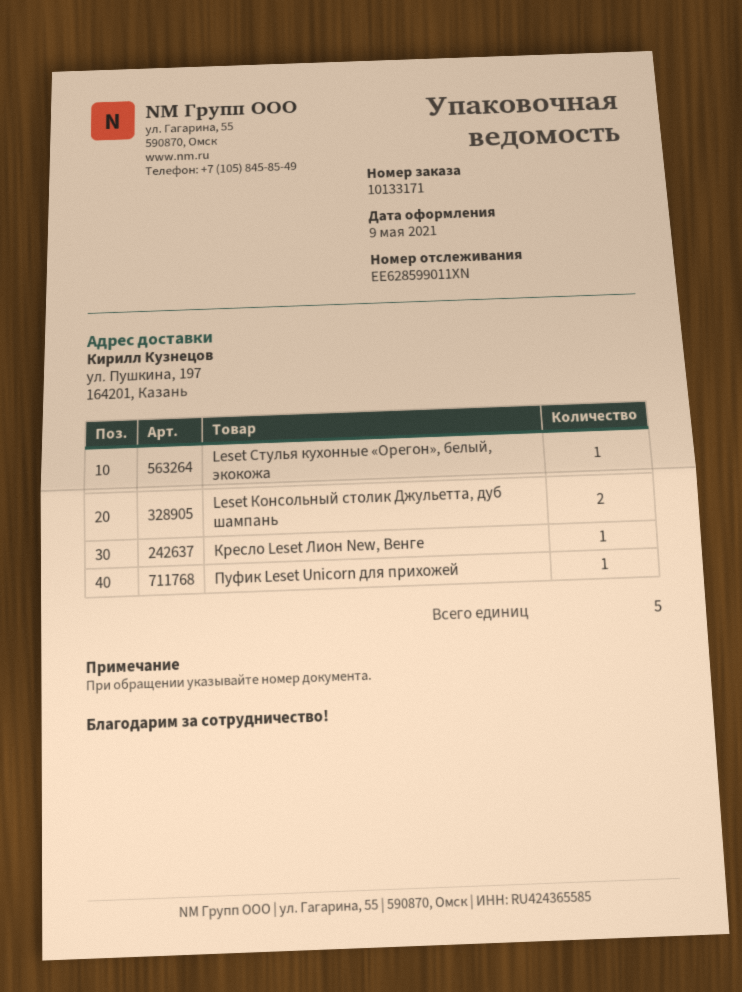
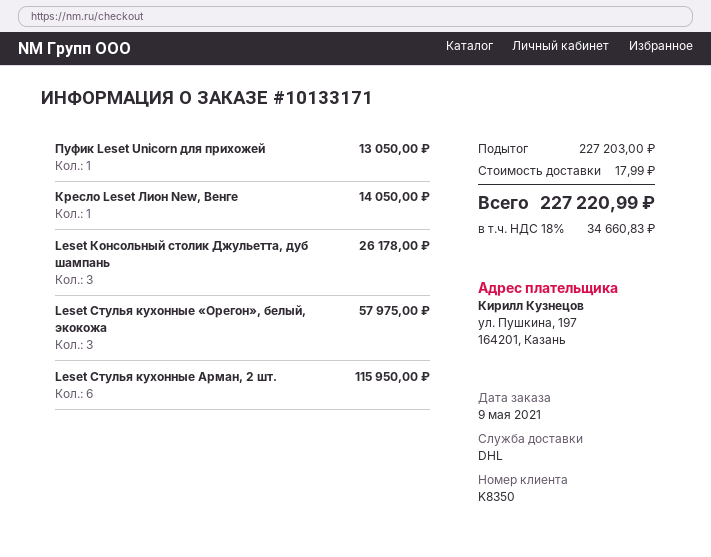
Leset Стулья кухонные «Орегон», белый, экокожа: 1 -> 3
Leset Консольный столик Джульетта, дуб шампань: 2 -> 3
Leset Стулья кухонные Арман, 2 шт.: none -> 6

